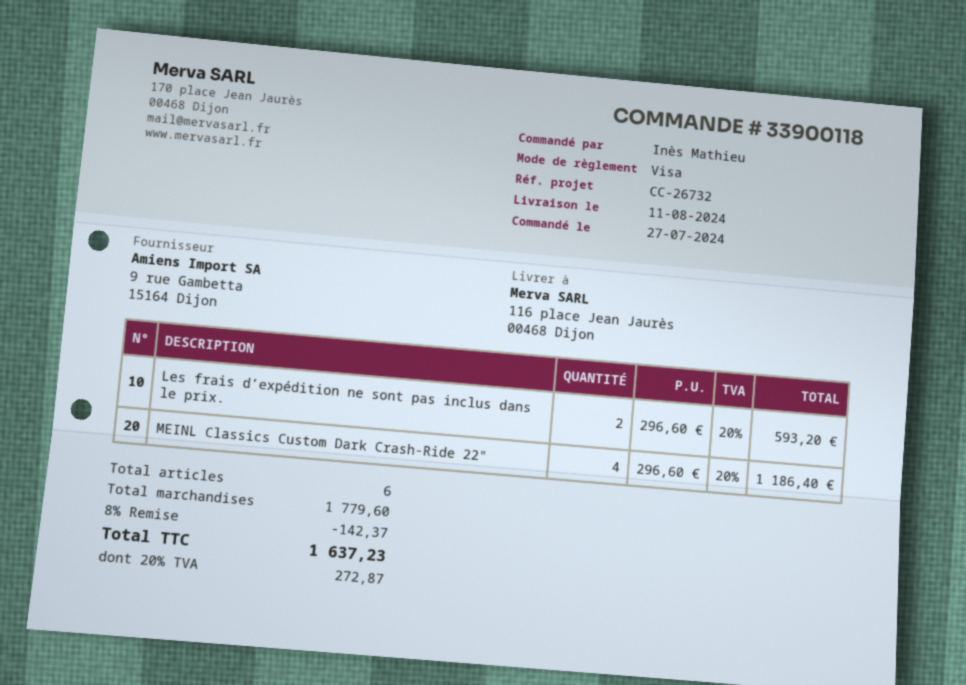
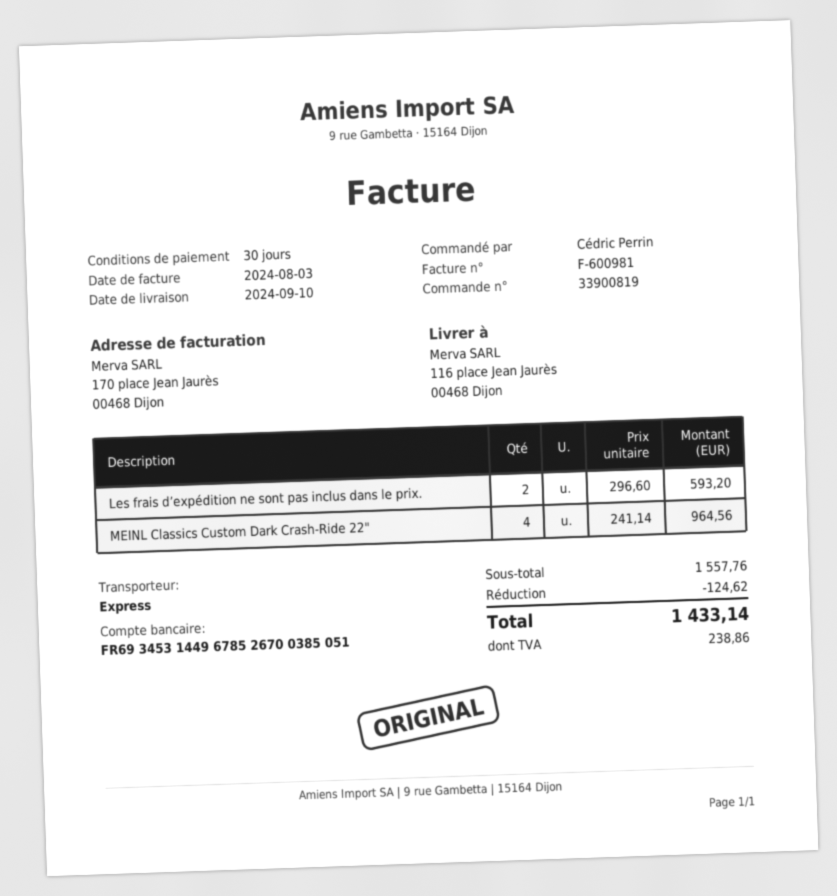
order number: 33900118 -> 33900819
delivery date: 2024-08-11 -> 2024-09-10
ordered by: Inès Mathieu -> Cédric Perrin
MEINL Classics Custom Dark Crash-Ride 22": 4 x 296.60 = 1186.40 -> 4 x 241.14 = 964.56
subtotal: 1779.60 -> 1557.76
discount: 142.37 -> 124.62
tax: 272.87 -> 238.86
total: 1637.23 -> 1433.14

